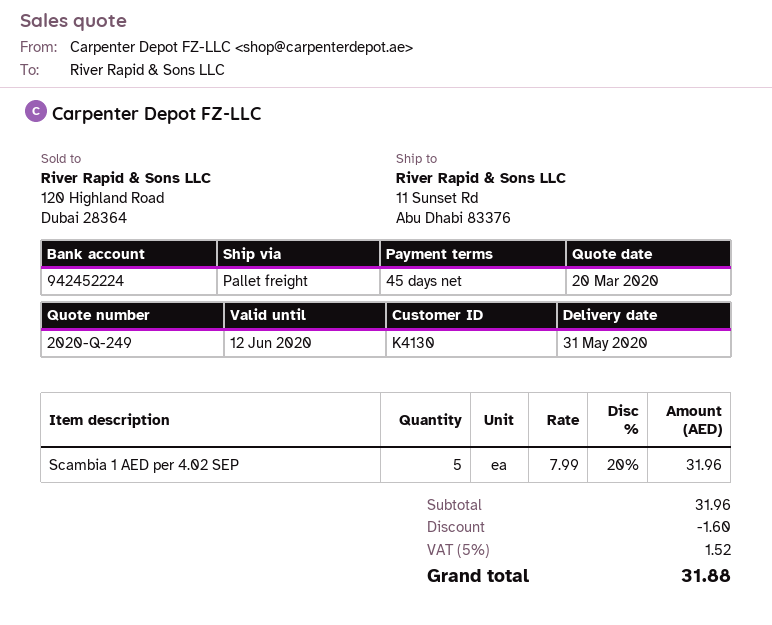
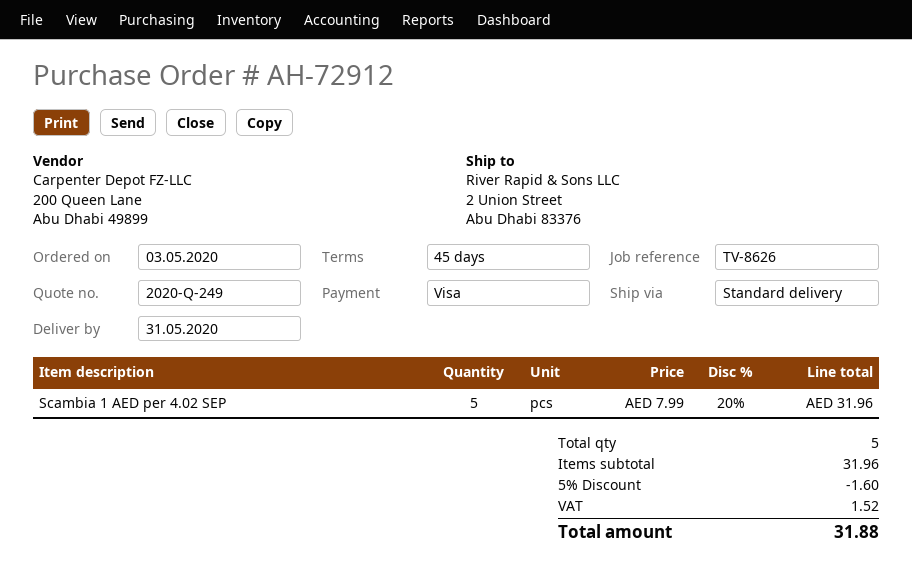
shipping method: pallet freight -> standard
ship to: 11 Sunset Rd, Abu Dhabi 83376 -> 2 Union Street, Abu Dhabi 83376

